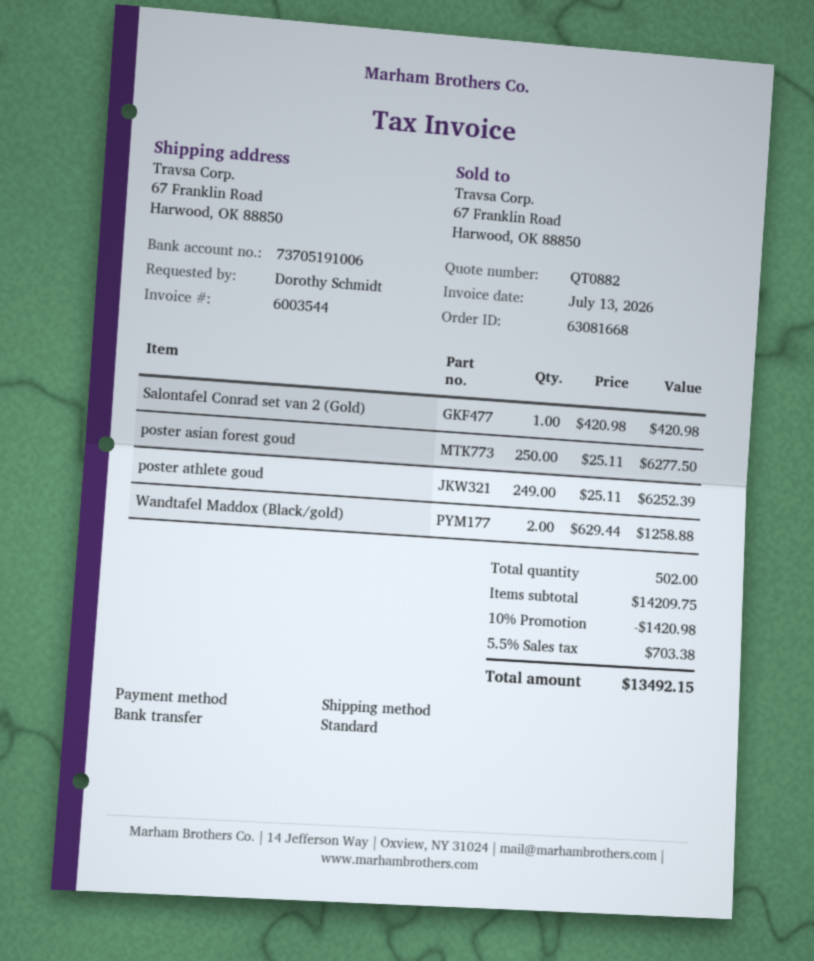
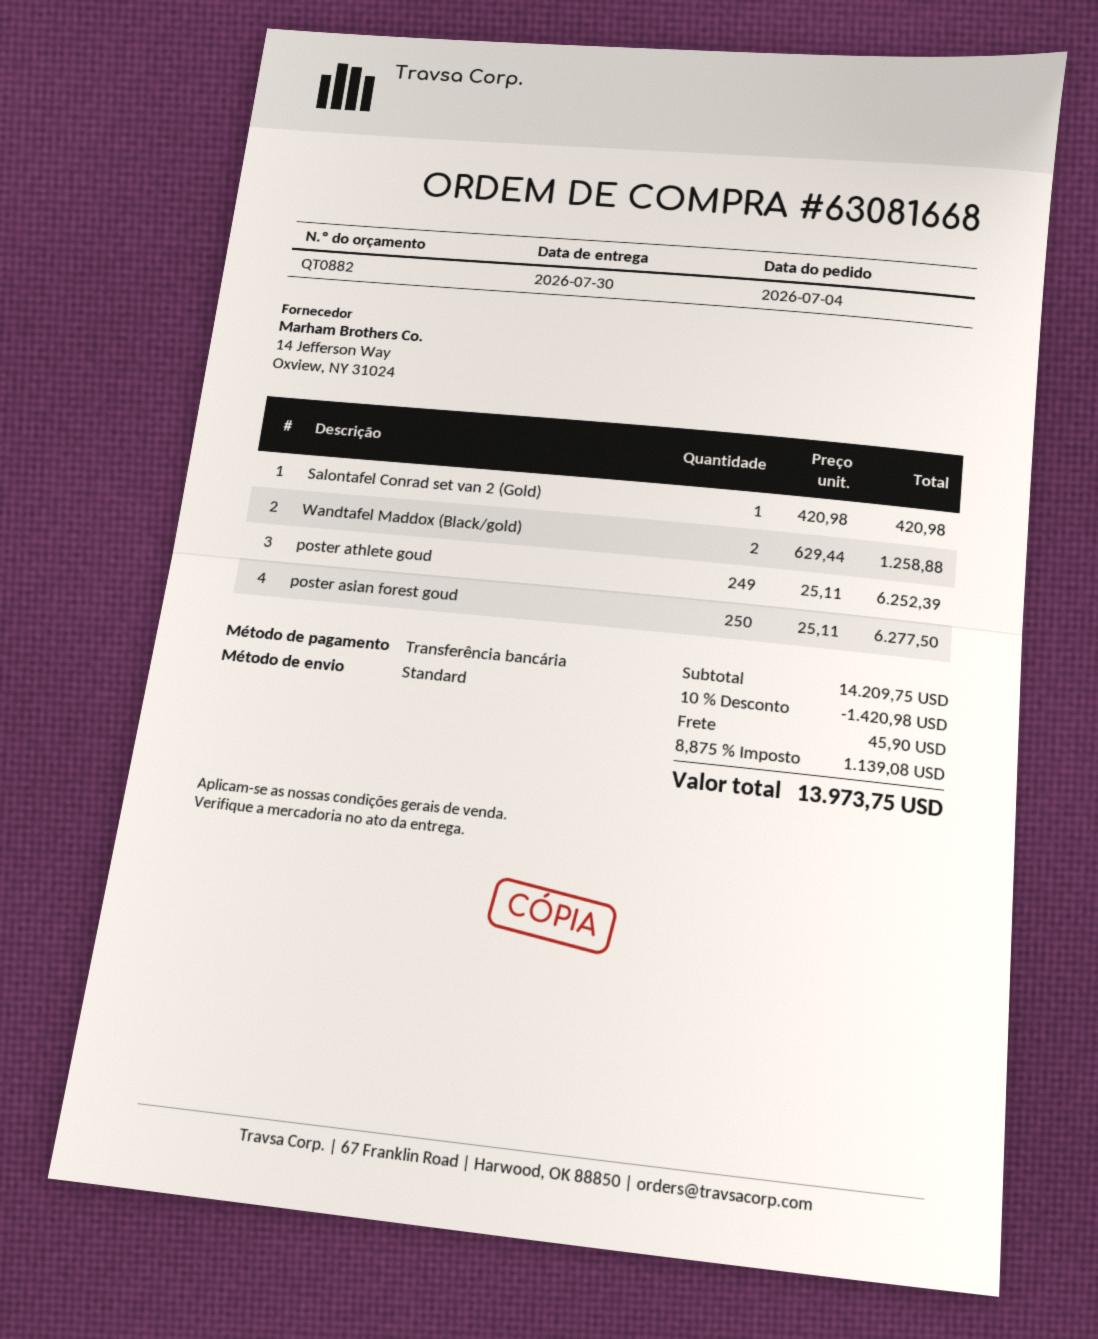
shipping: none -> 45.90
tax: 5.5% = 703.38 -> 8.875% = 1139.08
total: 13492.15 -> 13973.75

